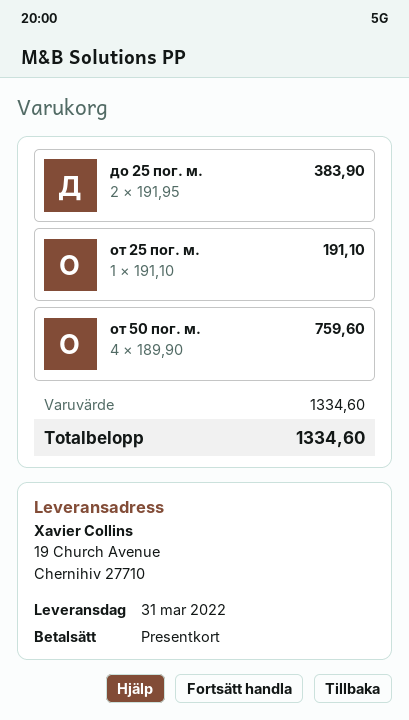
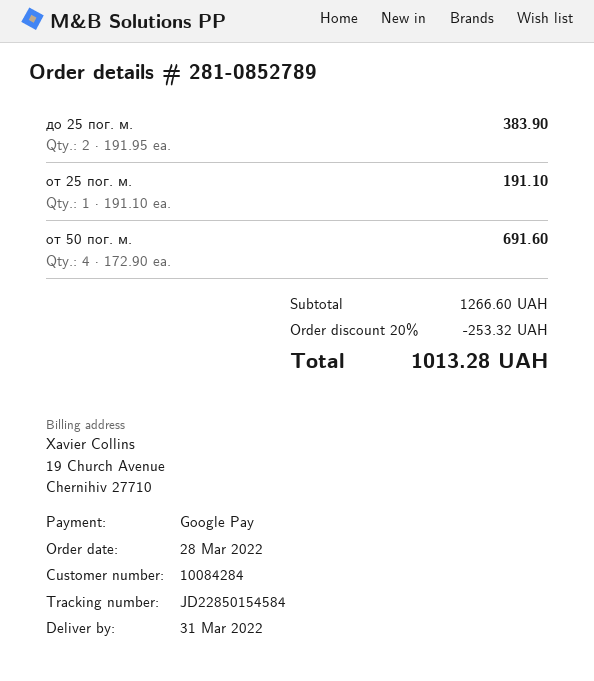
payment method: gift card -> Google Pay
от 50 пог. м.: 4 x 189.90 = 759.60 -> 4 x 172.90 = 691.60
subtotal: 1334.60 -> 1266.60
discount: none -> 20% = 253.32
total: 1334.60 -> 1013.28

